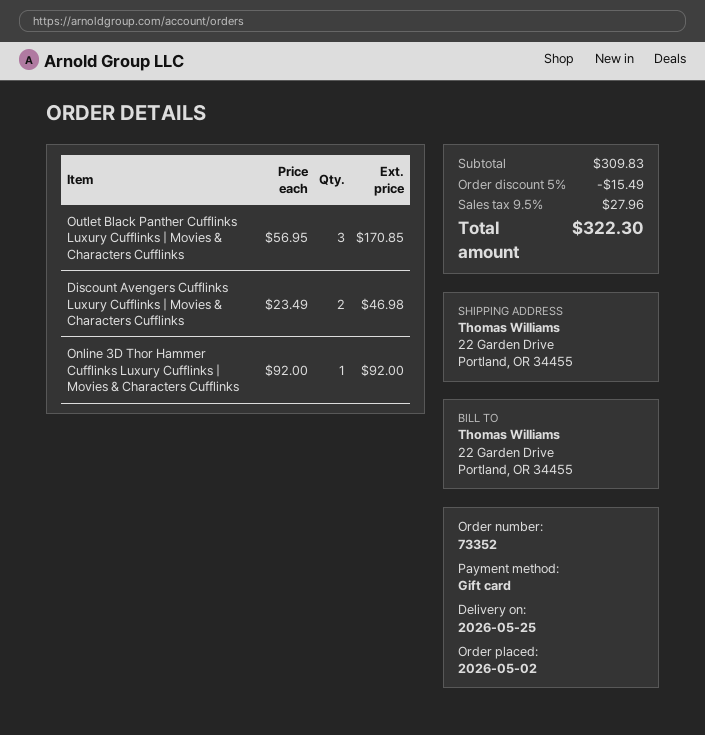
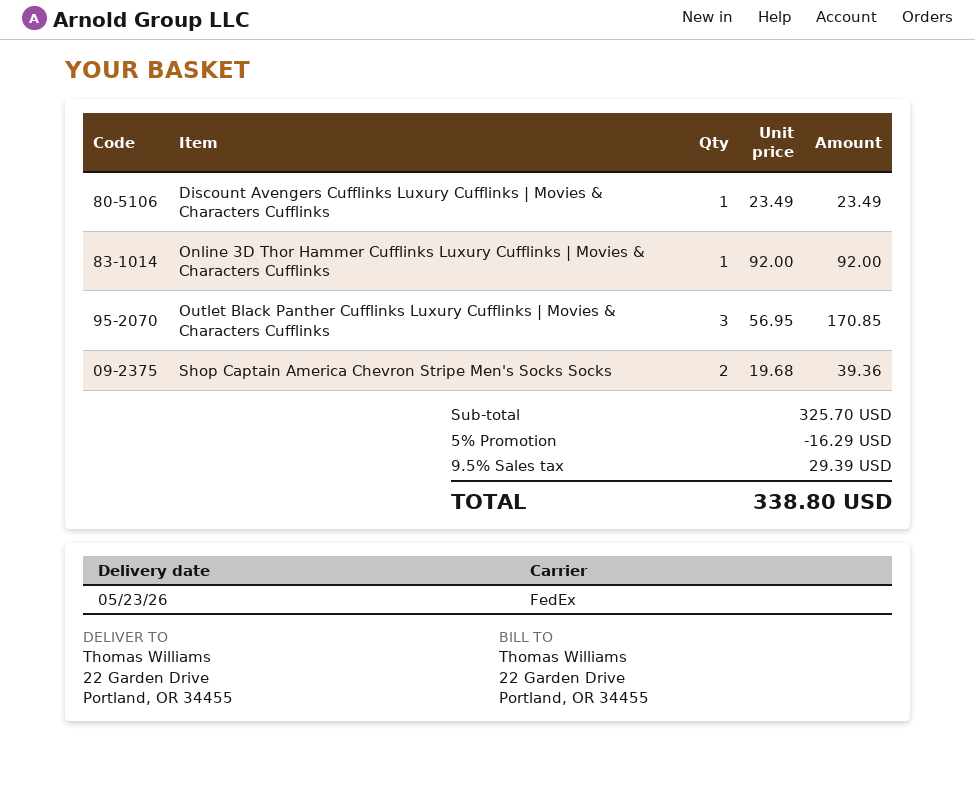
delivery date: 2026-05-25 -> 2026-05-23
Discount Avengers Cufflinks Luxury Cufflinks | Movies & Characters Cufflinks: 2 x 23.49 = 46.98 -> 1 x 23.49 = 23.49
Shop Captain America Chevron Stripe Men's Socks Socks: none -> 2 x 19.68 = 39.36
subtotal: 309.83 -> 325.70
discount: 5% = 15.49 -> 5% = 16.29
tax: 9.5% = 27.96 -> 9.5% = 29.39
total: 322.30 -> 338.80

